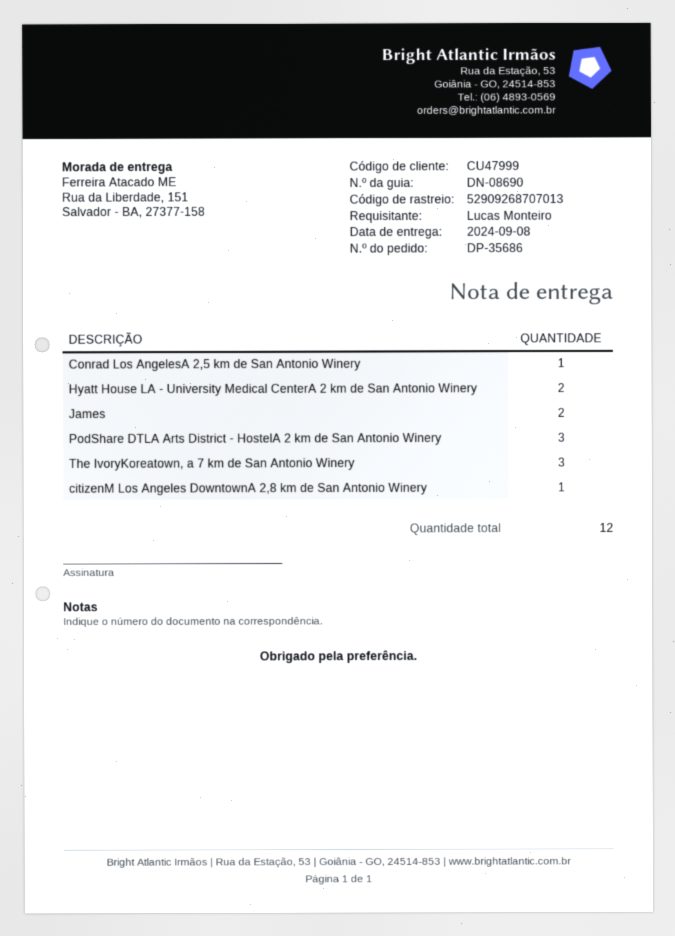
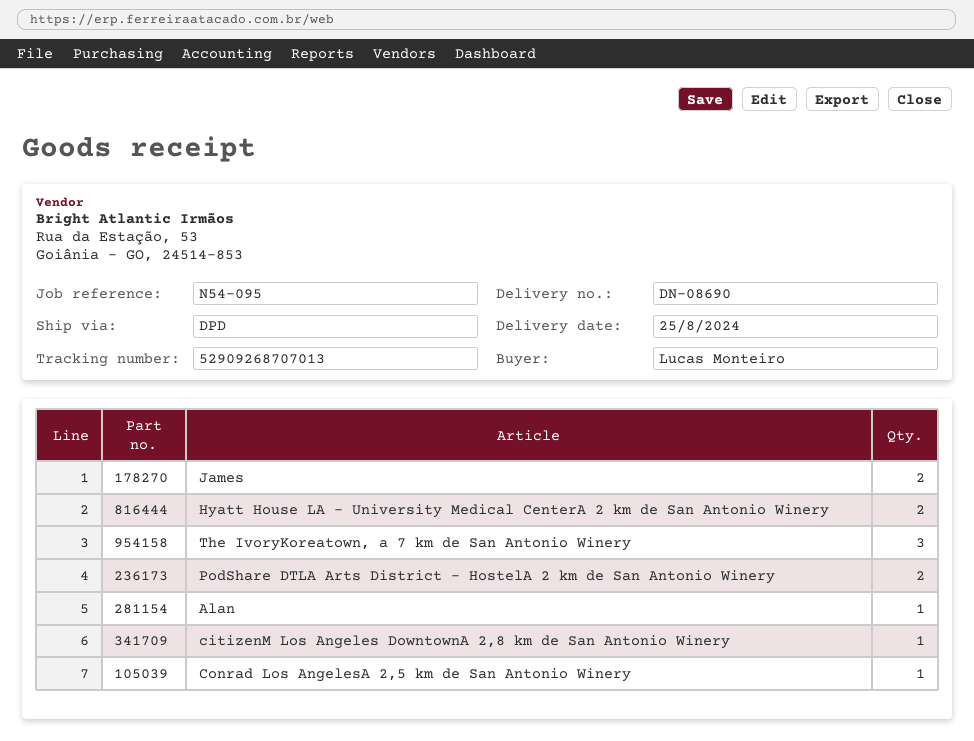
delivery date: 2024-09-08 -> 2024-08-25
PodShare DTLA Arts District - HostelA 2 km de San Antonio Winery: 3 -> 2
Alan: none -> 1

